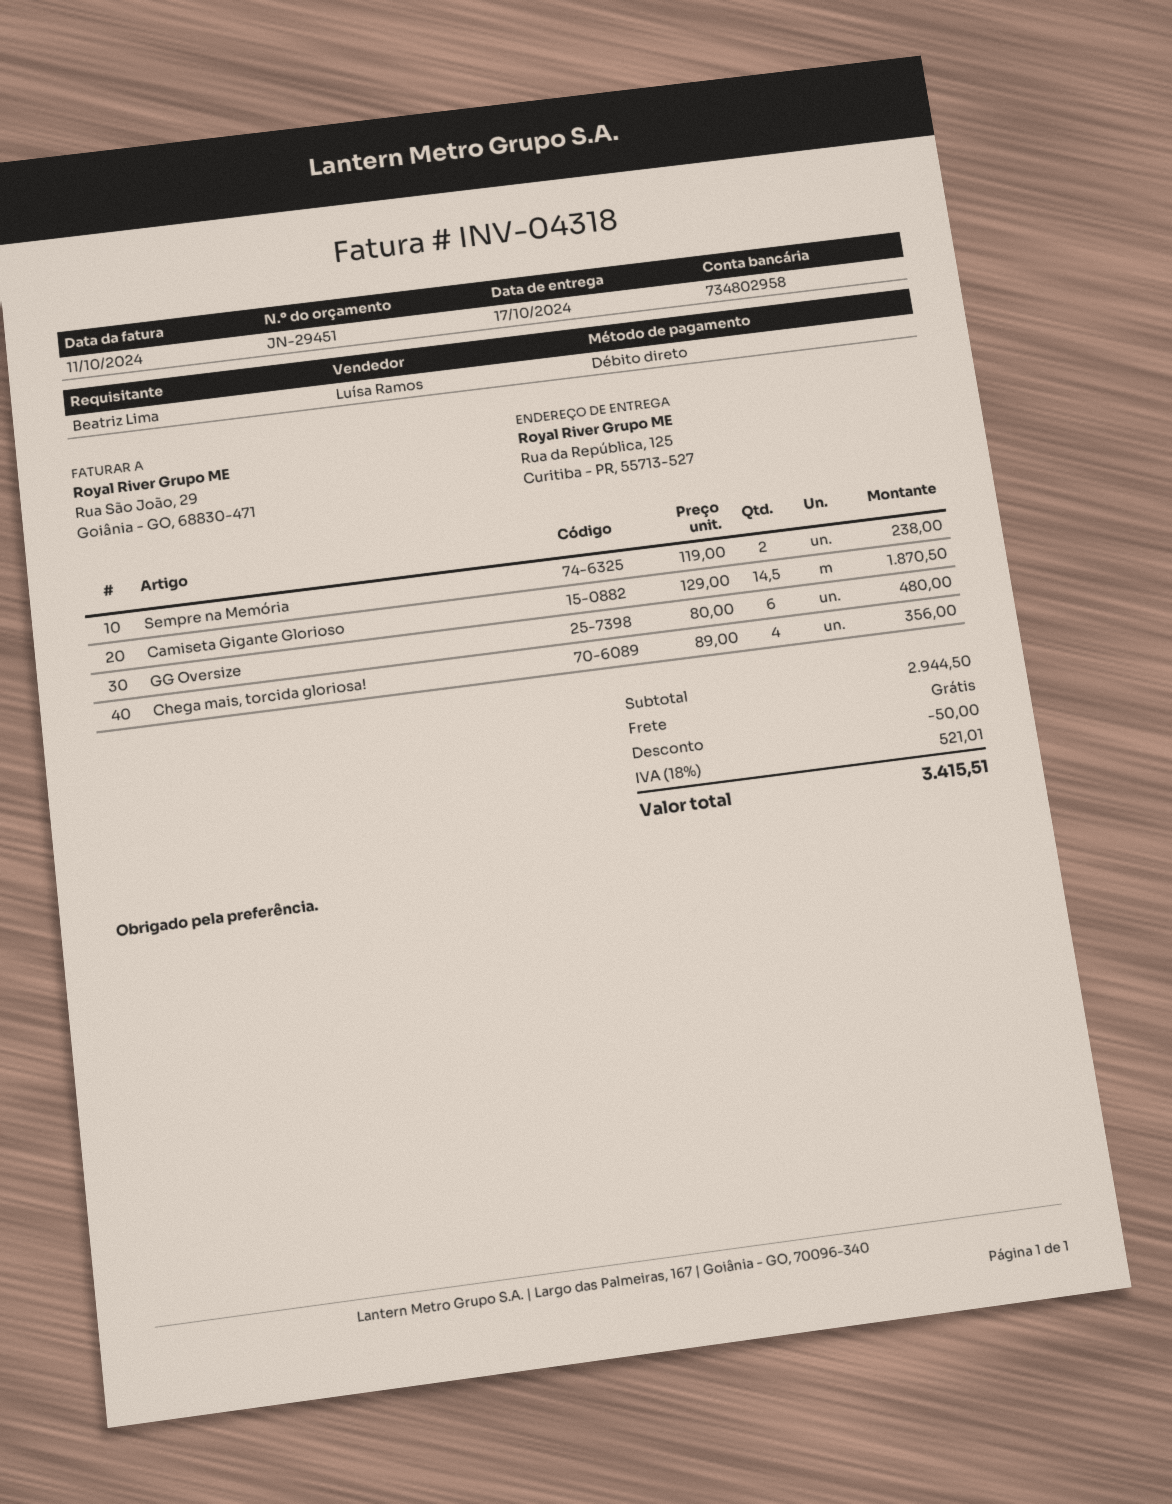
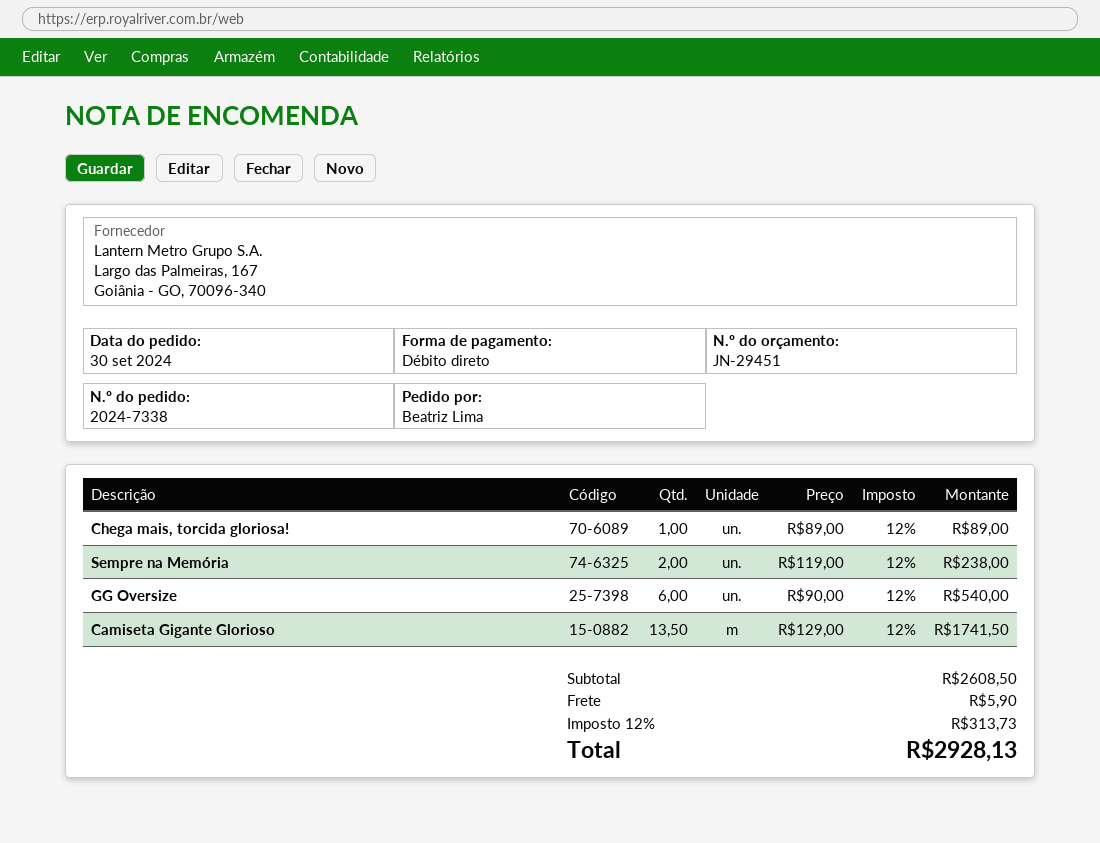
Camiseta Gigante Glorioso: 14.5 x 129.00 = 1870.50 -> 13.5 x 129.00 = 1741.50
GG Oversize: 6 x 80.00 = 480.00 -> 6 x 90.00 = 540.00
Chega mais, torcida gloriosa!: 4 x 89.00 = 356.00 -> 1 x 89.00 = 89.00
subtotal: 2944.50 -> 2608.50
discount: 50.00 -> none
shipping: 0.00 -> 5.90
tax: 18% = 521.01 -> 12% = 313.73
total: 3415.51 -> 2928.13

